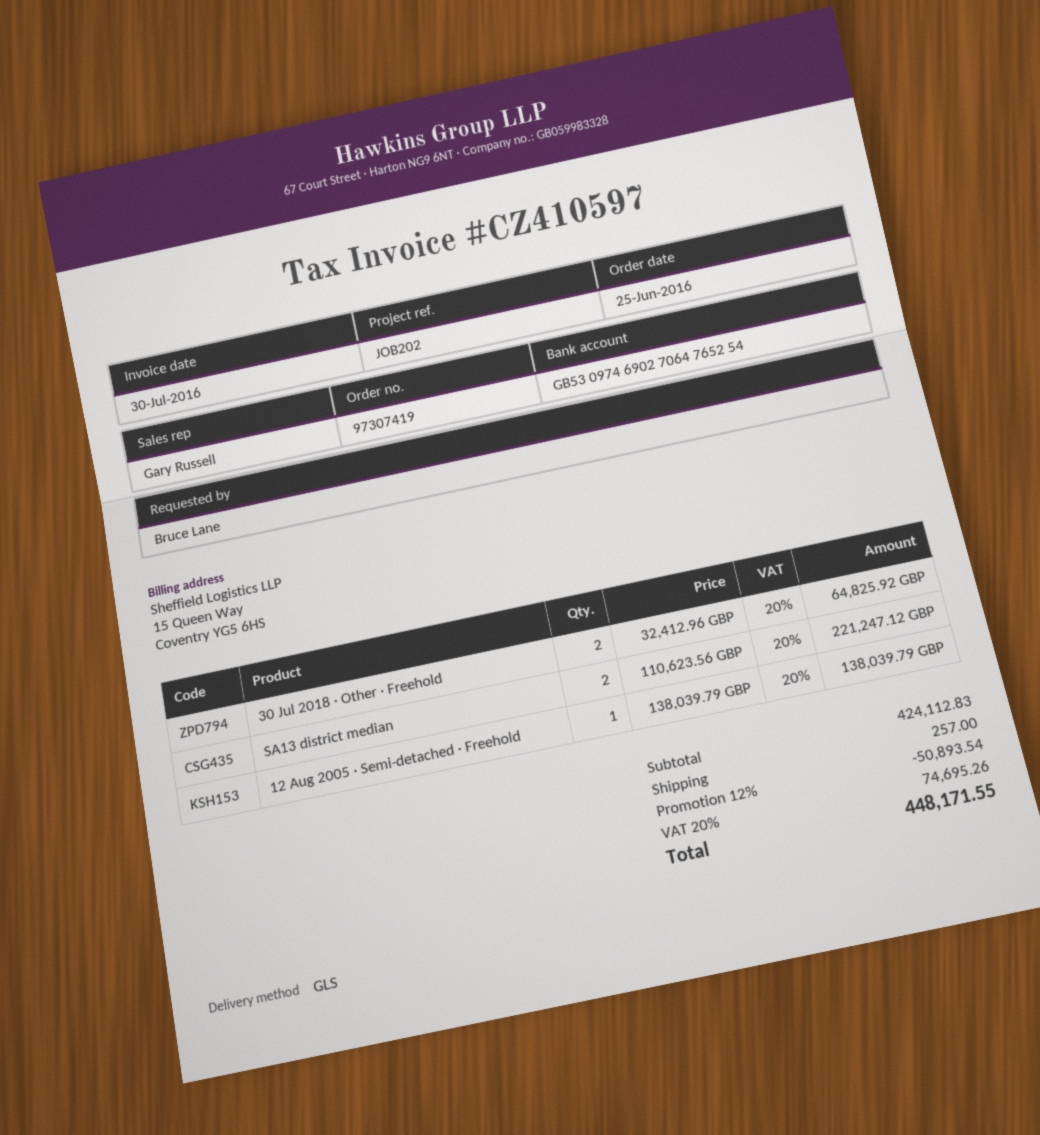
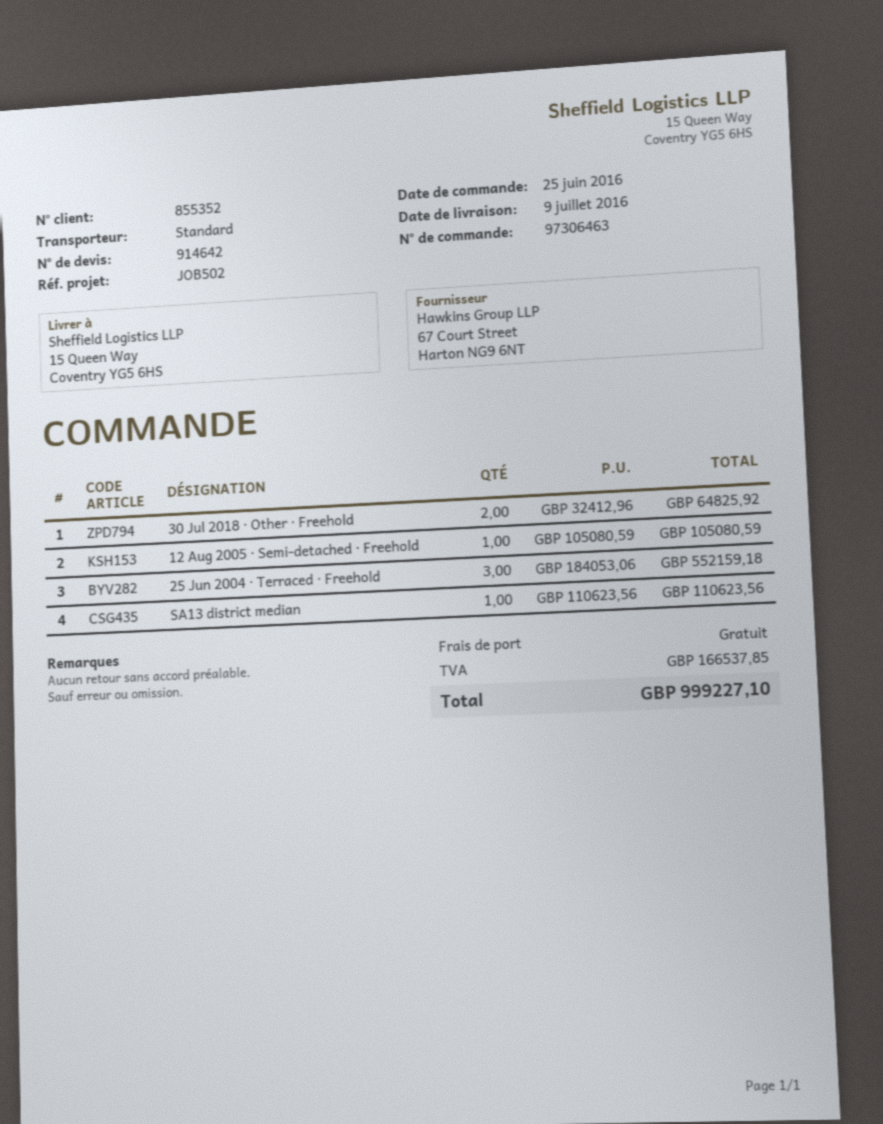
order number: 97307419 -> 97306463
reference: JOB202 -> JOB502
shipping method: GLS -> standard
SA13 district median: 2 x 110623.56 = 221247.12 -> 1 x 110623.56 = 110623.56
12 Aug 2005 · Semi-detached · Freehold: 1 x 138039.79 = 138039.79 -> 1 x 105080.59 = 105080.59
25 Jun 2004 · Terraced · Freehold: none -> 3 x 184053.06 = 552159.18
discount: 12% = 50893.54 -> none
shipping: 257.00 -> 0.00
tax: 74695.26 -> 166537.85
total: 448171.55 -> 999227.10

